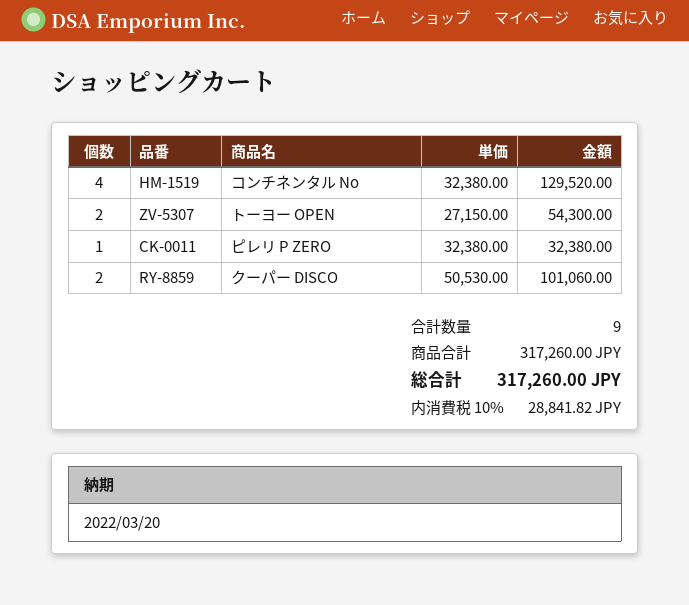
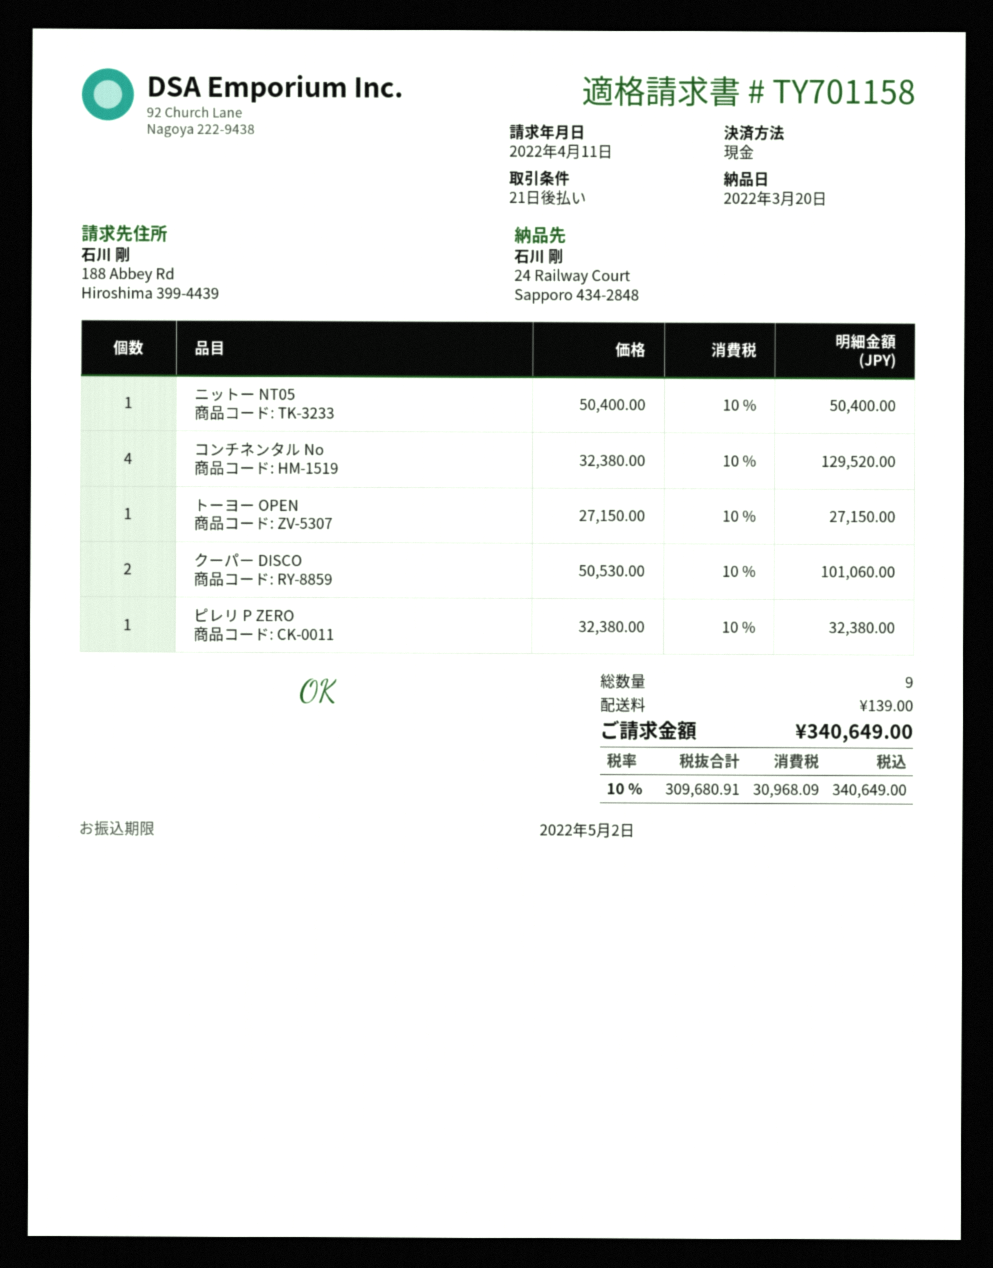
トーヨー OPEN: 2 x 27150.00 = 54300.00 -> 1 x 27150.00 = 27150.00
ニットー NT05: none -> 1 x 50400.00 = 50400.00
shipping: none -> 139.00
tax: 10% = 28841.82 -> 10% = 30968.09
total: 317260.00 -> 340649.00

